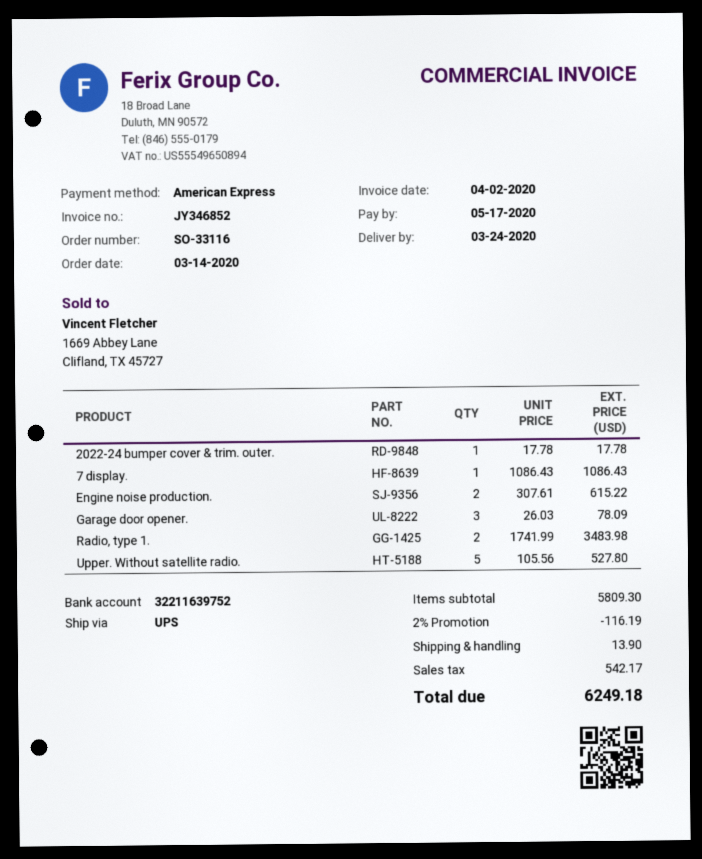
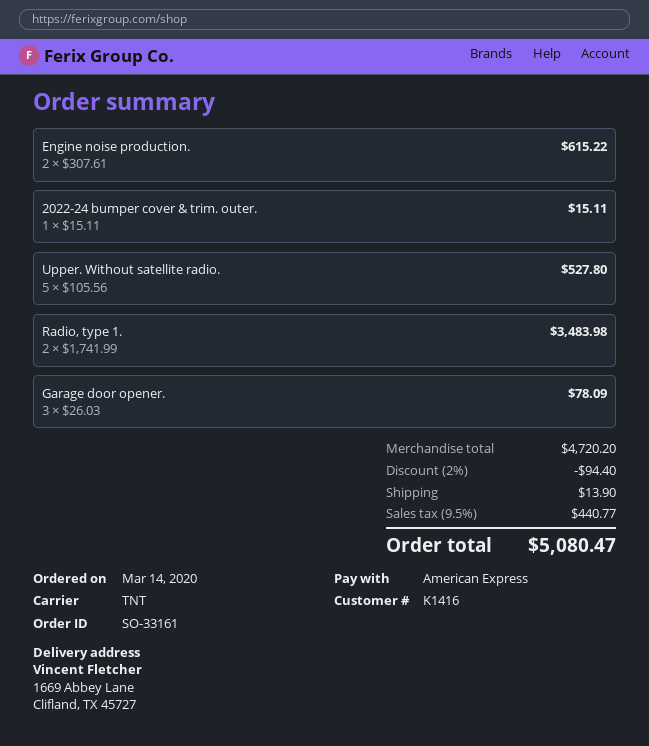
order number: SO-33116 -> SO-33161
shipping method: UPS -> TNT
2022-24 bumper cover & trim. outer.: 1 x 17.78 = 17.78 -> 1 x 15.11 = 15.11
7 display.: 1 x 1086.43 = 1086.43 -> none
subtotal: 5809.30 -> 4720.20
discount: 2% = 116.19 -> 2% = 94.40
tax: 542.17 -> 440.77
total: 6249.18 -> 5080.47

